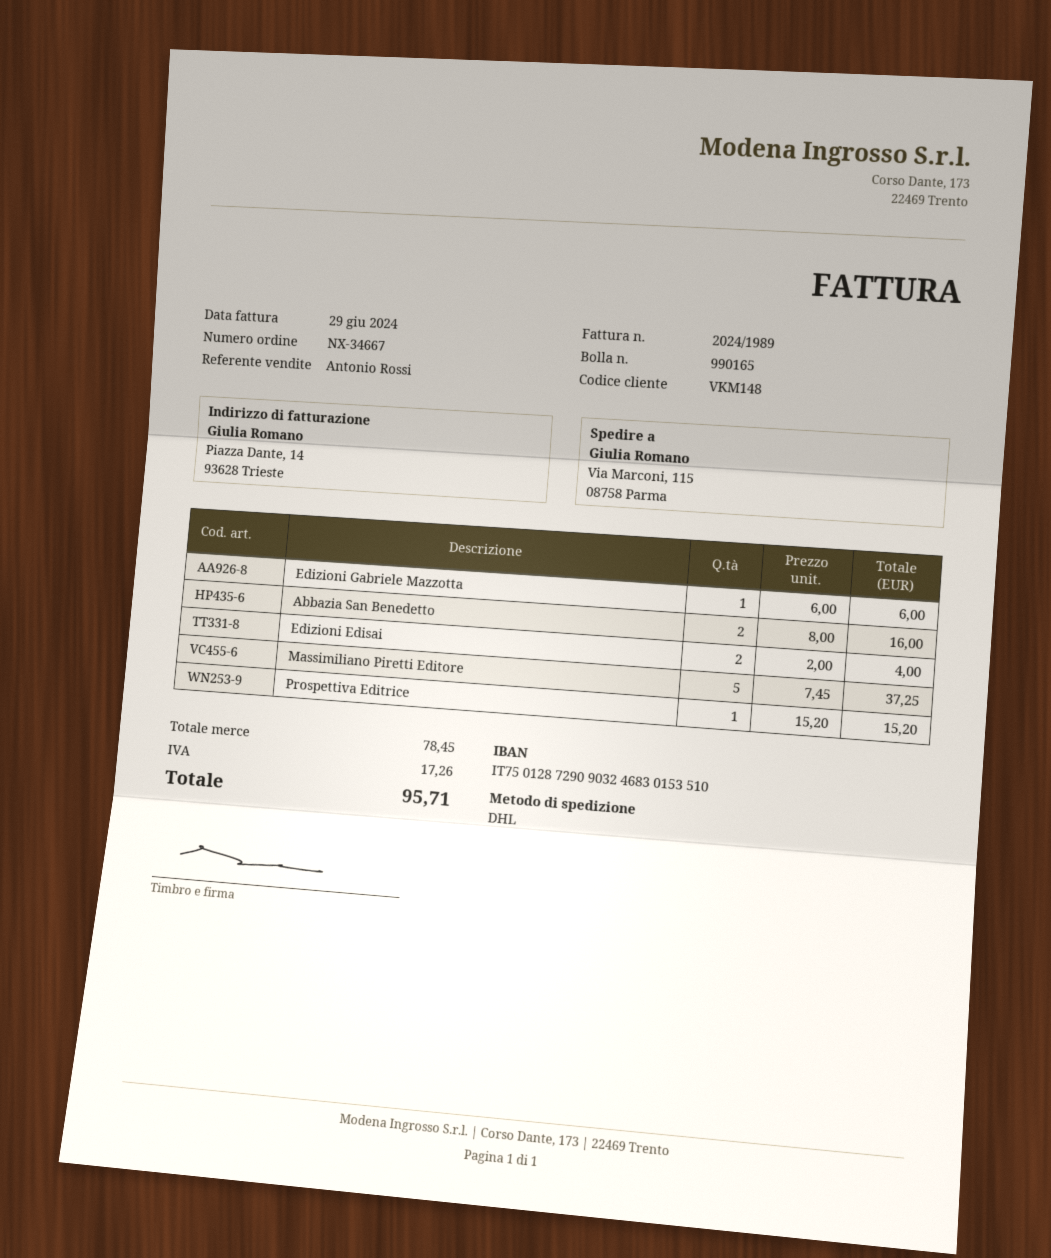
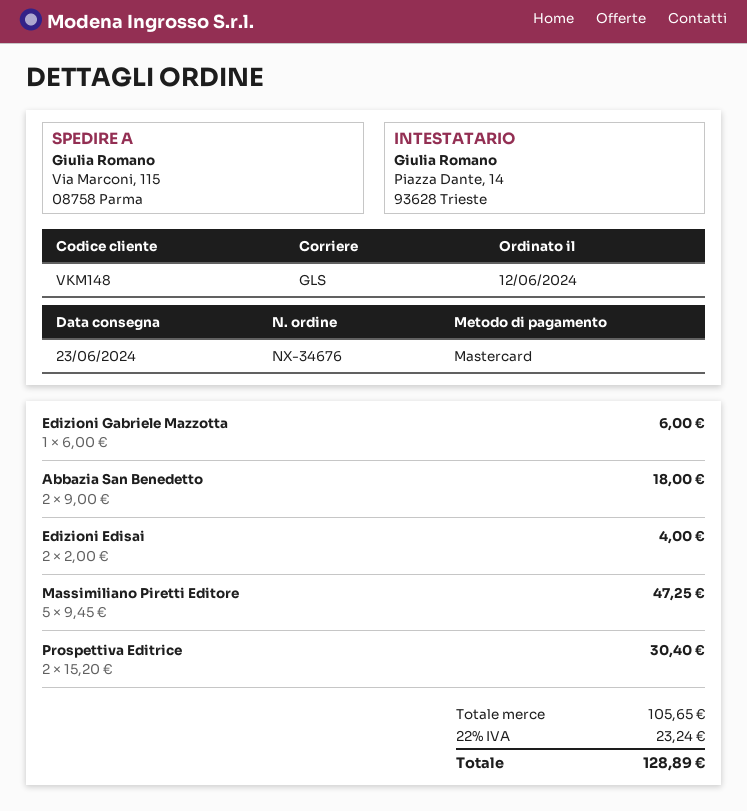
order number: NX-34667 -> NX-34676
shipping method: DHL -> GLS
Abbazia San Benedetto: 2 x 8.00 = 16.00 -> 2 x 9.00 = 18.00
Massimiliano Piretti Editore: 5 x 7.45 = 37.25 -> 5 x 9.45 = 47.25
Prospettiva Editrice: 1 x 15.20 = 15.20 -> 2 x 15.20 = 30.40
subtotal: 78.45 -> 105.65
tax: 17.26 -> 23.24
total: 95.71 -> 128.89

